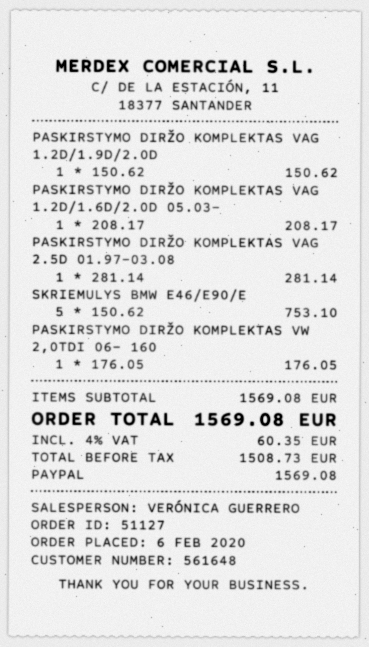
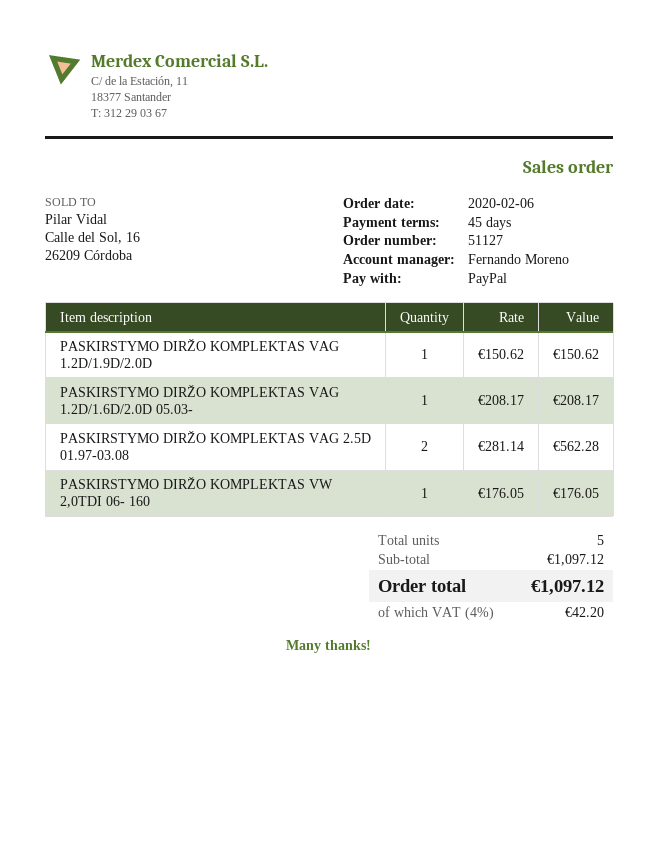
sales rep: VERÓNICA GUERRERO -> Fernando Moreno
PASKIRSTYMO DIRŽO KOMPLEKTAS VAG 2.5D 01.97-03.08: 1 x 281.14 = 281.14 -> 2 x 281.14 = 562.28
SKRIEMULYS BMW E46/E90/E: 5 x 150.62 = 753.10 -> none
subtotal: 1569.08 -> 1097.12
tax: 4% = 60.35 -> 4% = 42.20
total: 1569.08 -> 1097.12

